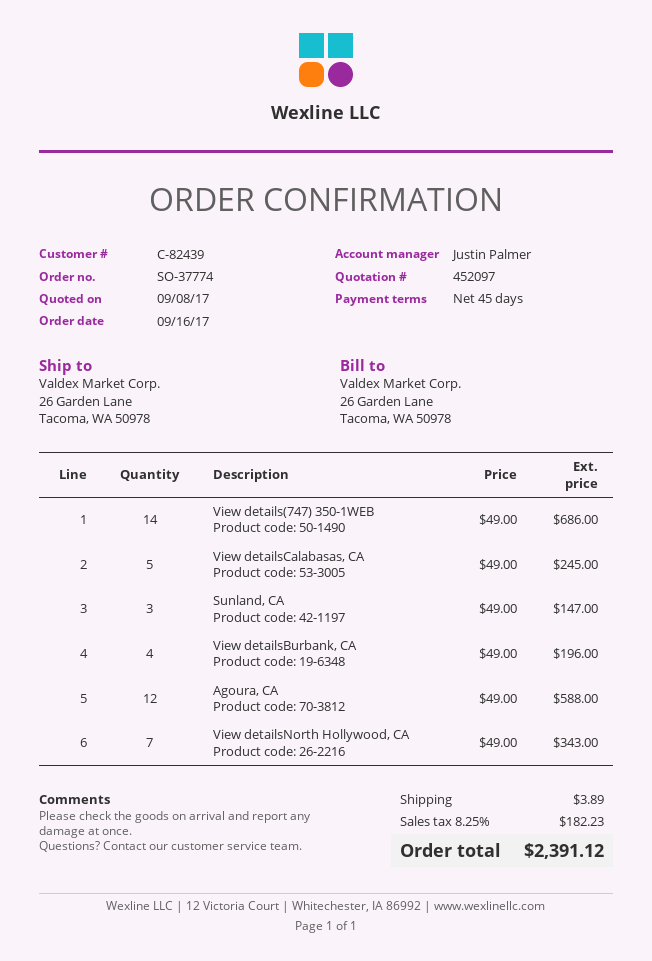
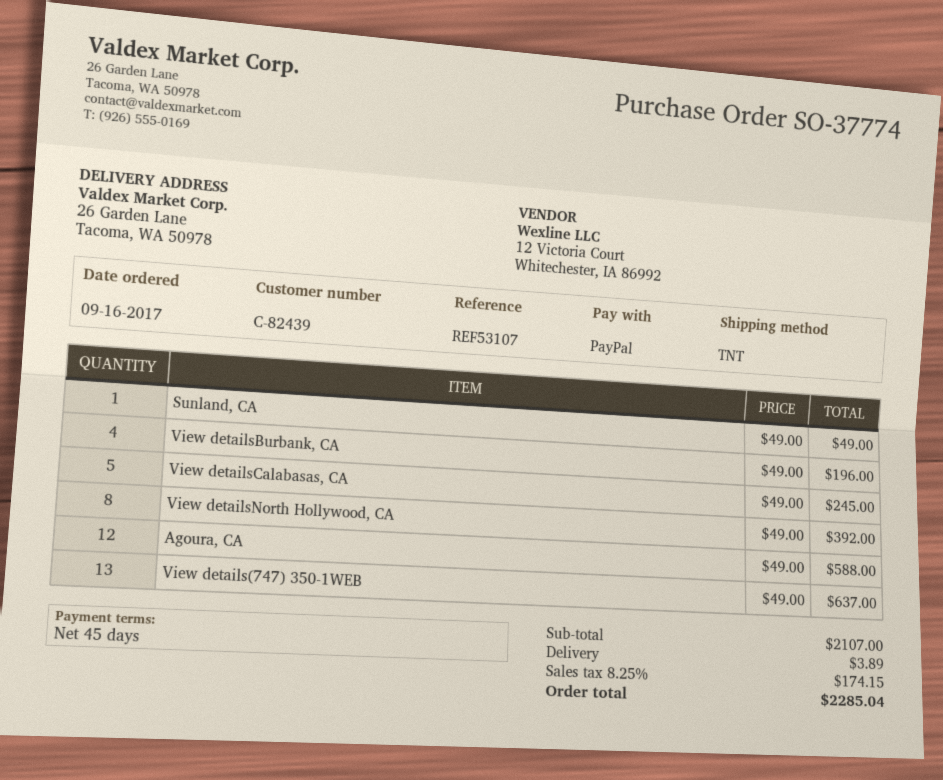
View details(747) 350-1WEB: 14 x 49.00 = 686.00 -> 13 x 49.00 = 637.00
Sunland, CA: 3 x 49.00 = 147.00 -> 1 x 49.00 = 49.00
View detailsNorth Hollywood, CA: 7 x 49.00 = 343.00 -> 8 x 49.00 = 392.00
tax: 8.25% = 182.23 -> 8.25% = 174.15
total: 2391.12 -> 2285.04

